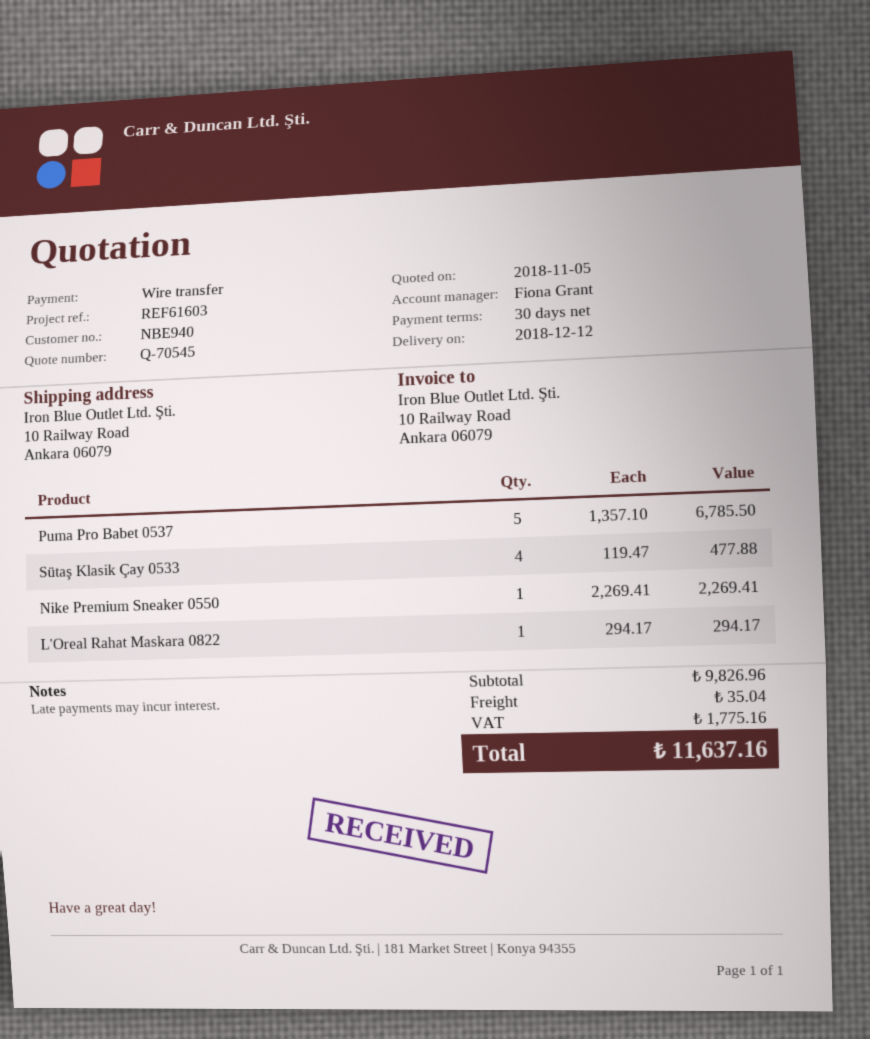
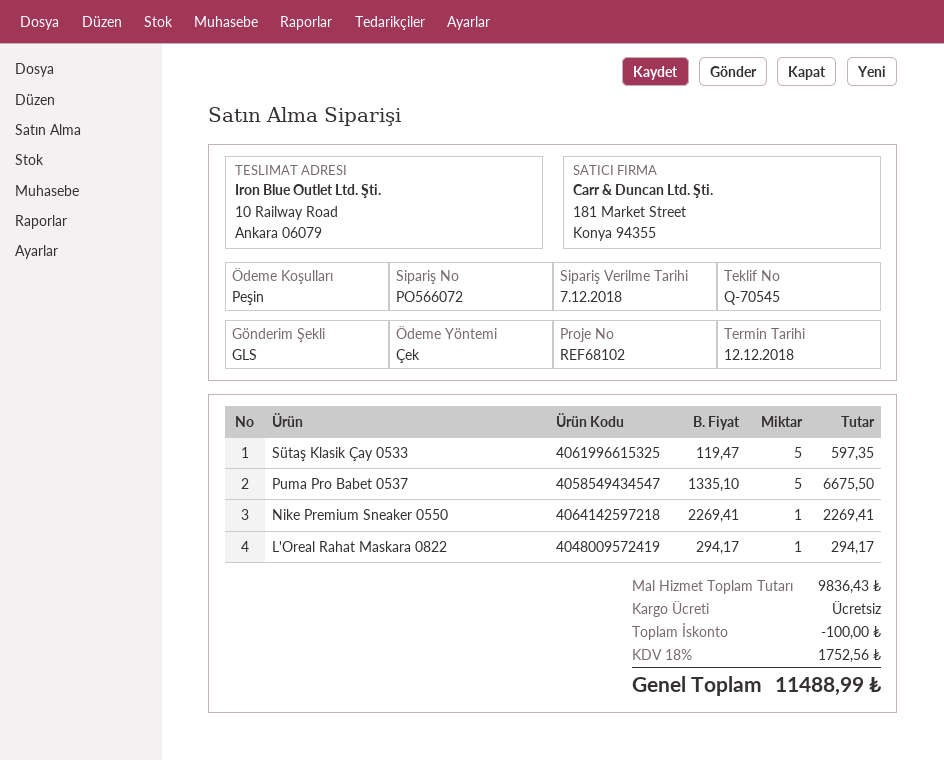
payment terms: 30 days -> on receipt
reference: REF61603 -> REF68102
payment method: bank transfer -> cheque
Puma Pro Babet 0537: 5 x 1357.10 = 6785.50 -> 5 x 1335.10 = 6675.50
Sütaş Klasik Çay 0533: 4 x 119.47 = 477.88 -> 5 x 119.47 = 597.35
subtotal: 9826.96 -> 9836.43
discount: none -> 100.00
shipping: 35.04 -> 0.00
tax: 1775.16 -> 1752.56
total: 11637.16 -> 11488.99

